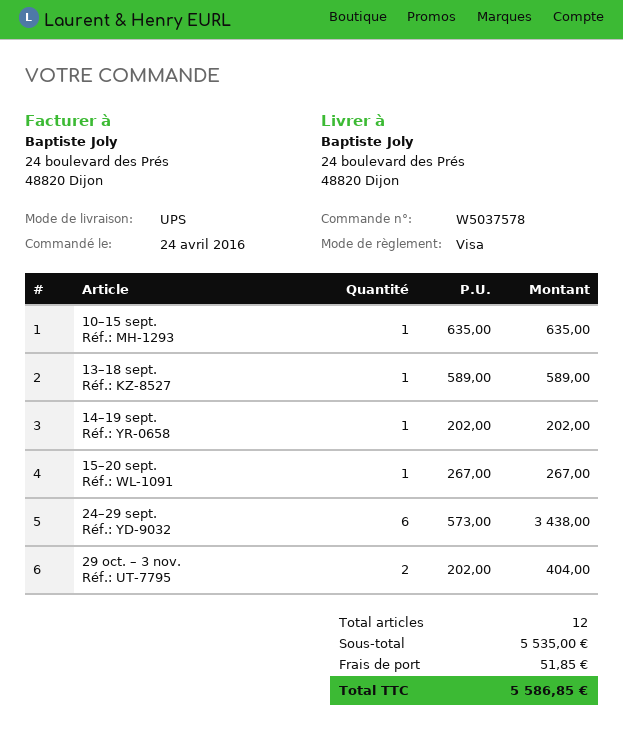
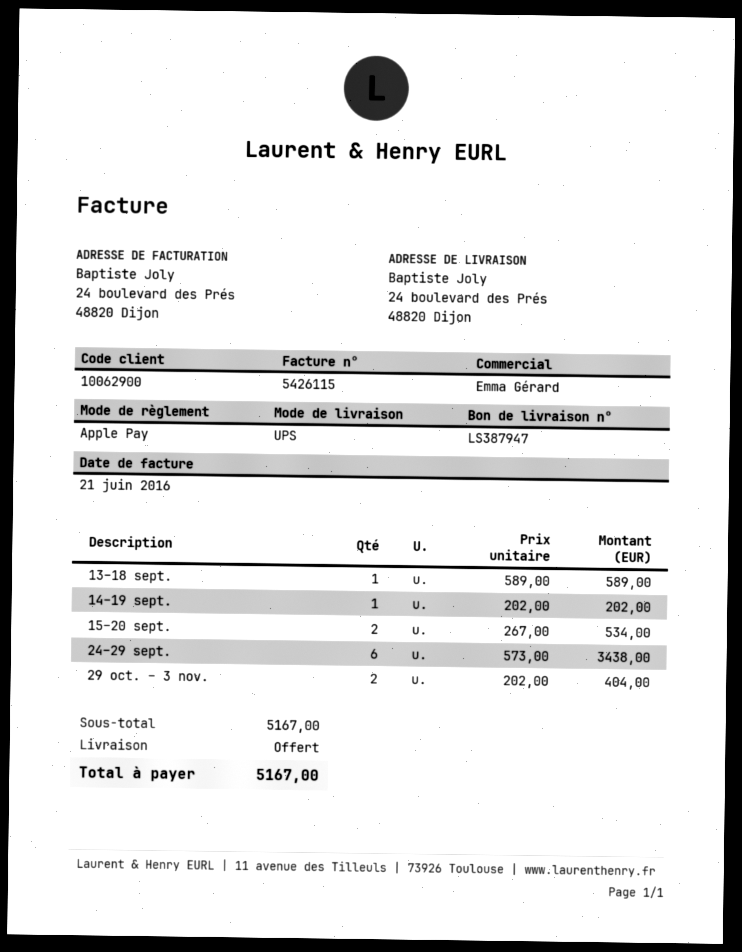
payment method: Visa -> Apple Pay
10–15 sept.: 1 x 635.00 = 635.00 -> none
15–20 sept.: 1 x 267.00 = 267.00 -> 2 x 267.00 = 534.00
subtotal: 5535.00 -> 5167.00
shipping: 51.85 -> 0.00
total: 5586.85 -> 5167.00

